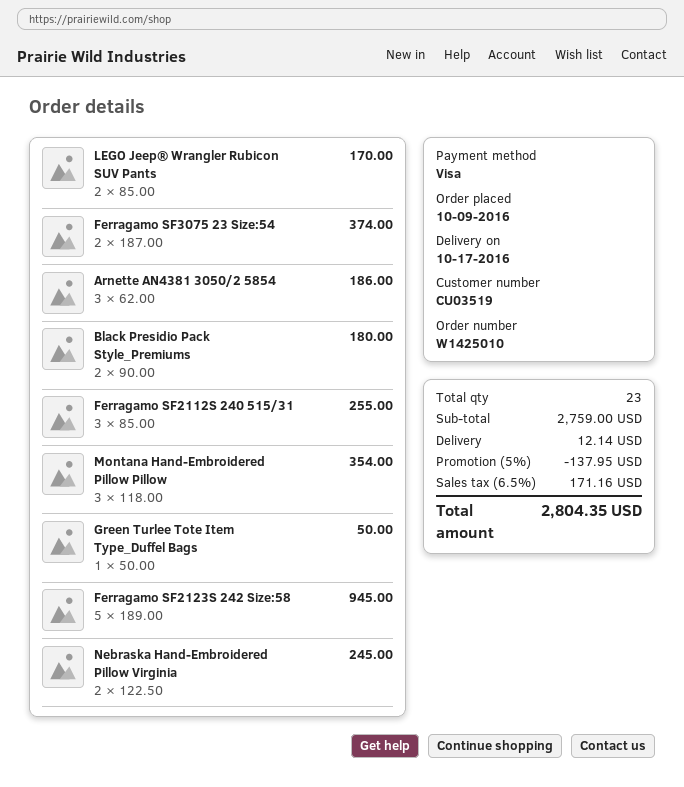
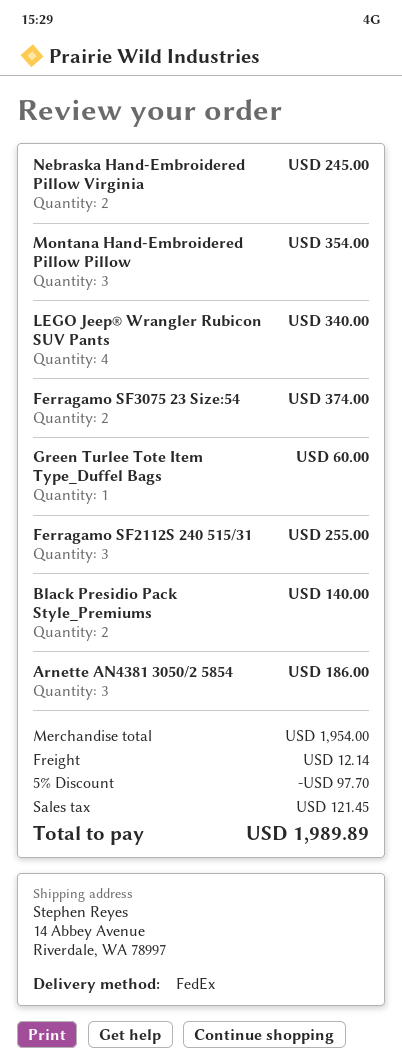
LEGO Jeep® Wrangler Rubicon SUV Pants: 2 for 170.00 -> 4 for 340.00
Black Presidio Pack Style_Premiums: 2 for 180.00 -> 2 for 140.00
Green Turlee Tote Item Type_Duffel Bags: 1 for 50.00 -> 1 for 60.00
Ferragamo SF2123S 242 Size:58: 5 for 945.00 -> none
subtotal: 2759.00 -> 1954.00
discount: 5% = 137.95 -> 5% = 97.70
tax: 171.16 -> 121.45
total: 2804.35 -> 1989.89

